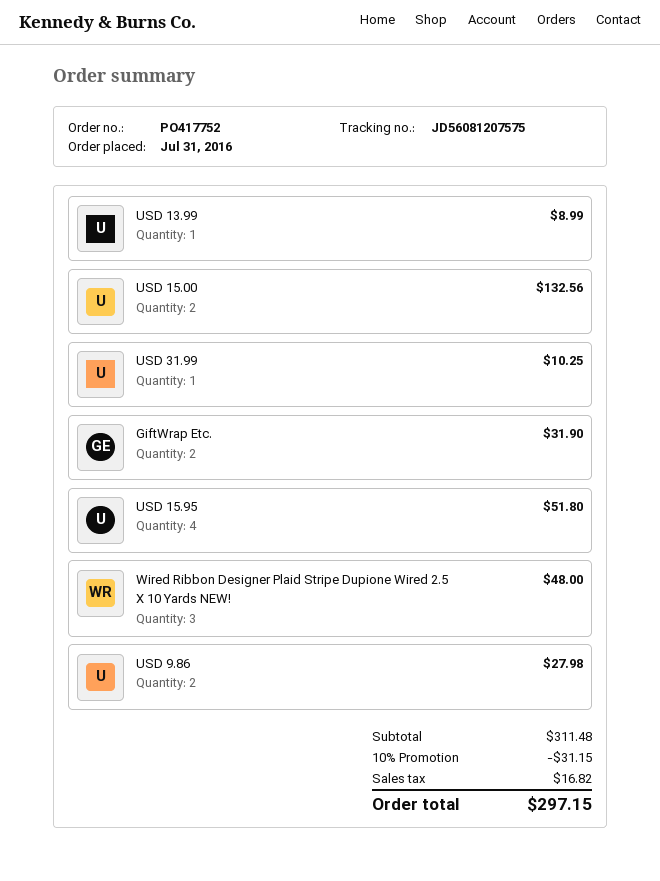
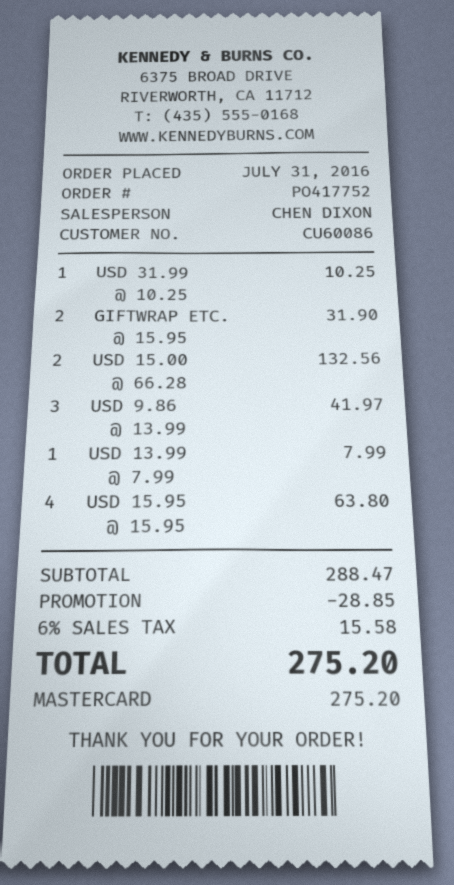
USD 13.99: 1 for 8.99 -> 1 for 7.99
USD 15.95: 4 for 51.80 -> 4 for 63.80
Wired Ribbon Designer Plaid Stripe Dupione Wired 2.5 X 10 Yards NEW!: 3 for 48.00 -> none
USD 9.86: 2 for 27.98 -> 3 for 41.97
subtotal: 311.48 -> 288.47
discount: 31.15 -> 28.85
tax: 16.82 -> 15.58
total: 297.15 -> 275.20

